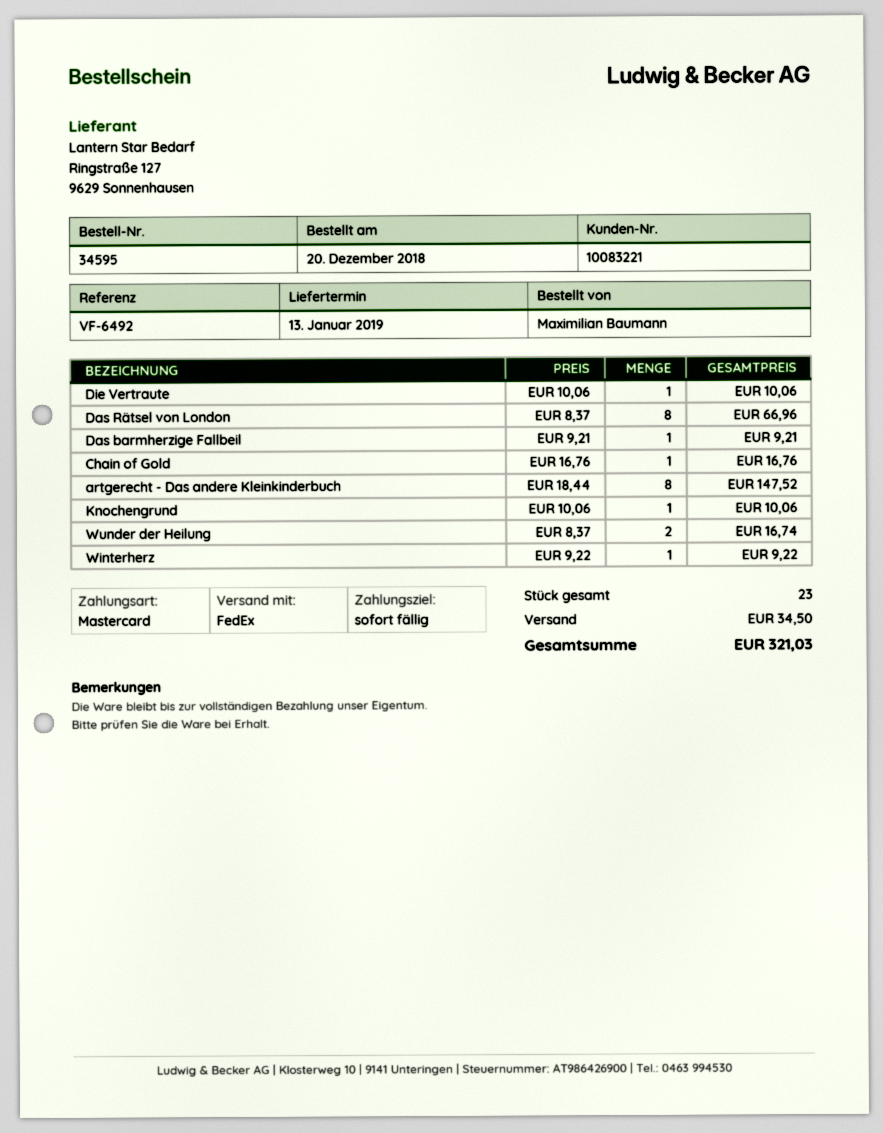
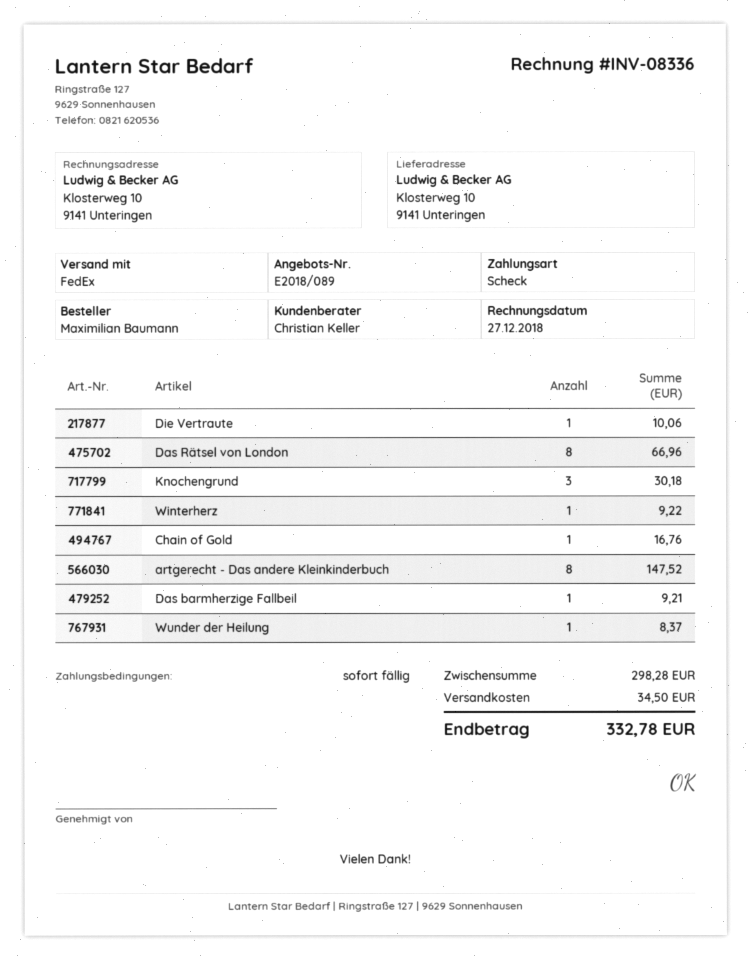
payment method: Mastercard -> cheque
Knochengrund: 1 for 10.06 -> 3 for 30.18
Wunder der Heilung: 2 for 16.74 -> 1 for 8.37
total: 321.03 -> 332.78

